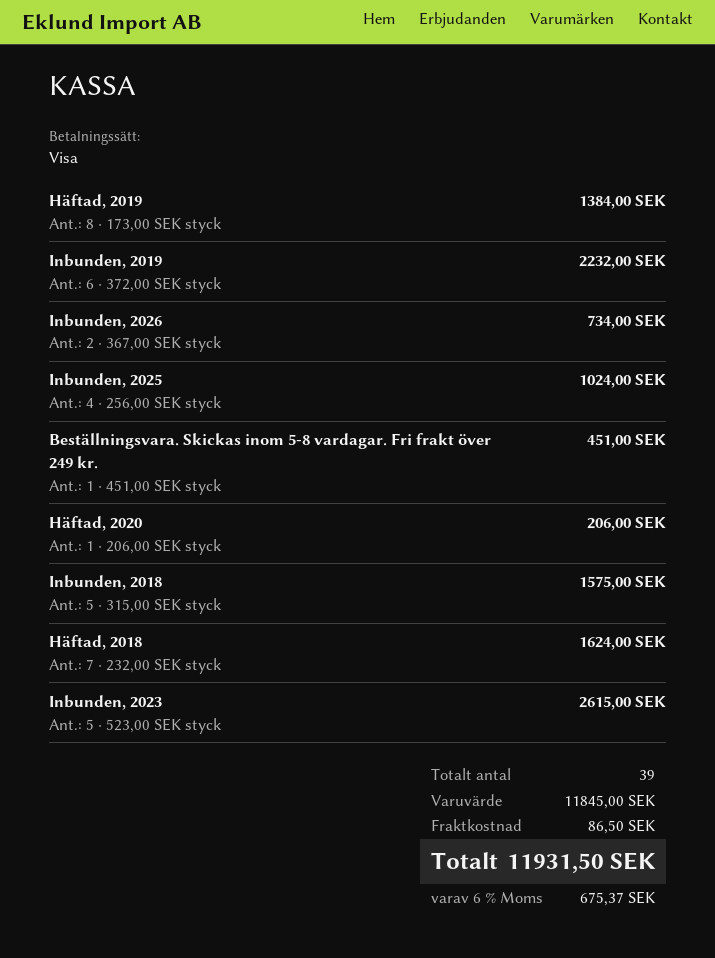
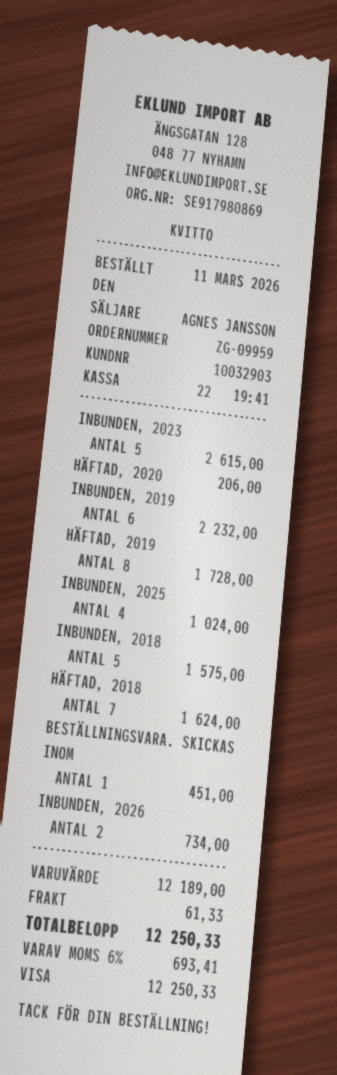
Häftad, 2019: 8 for 1384.00 -> 8 for 1728.00
subtotal: 11845.00 -> 12189.00
shipping: 86.50 -> 61.33
tax: 6% = 675.37 -> 6% = 693.41
total: 11931.50 -> 12250.33

